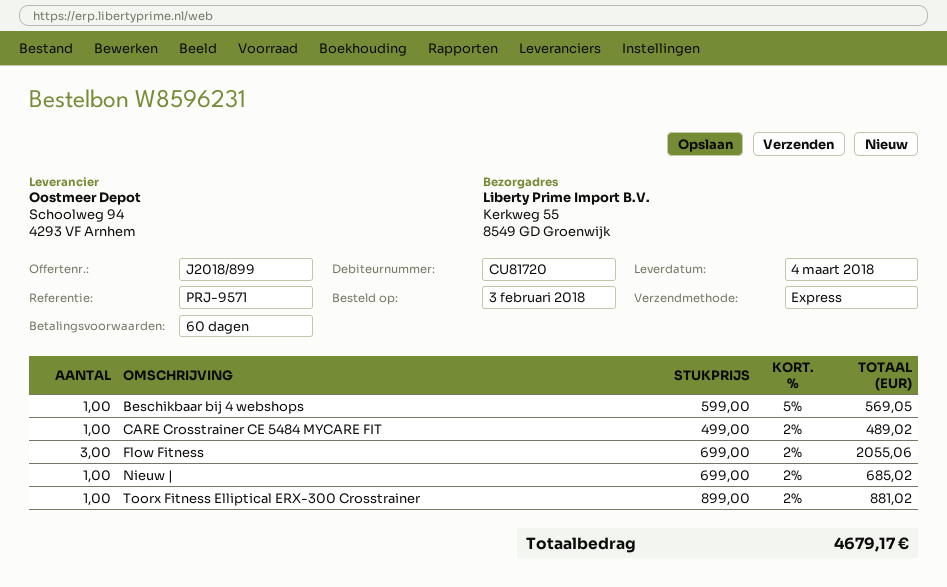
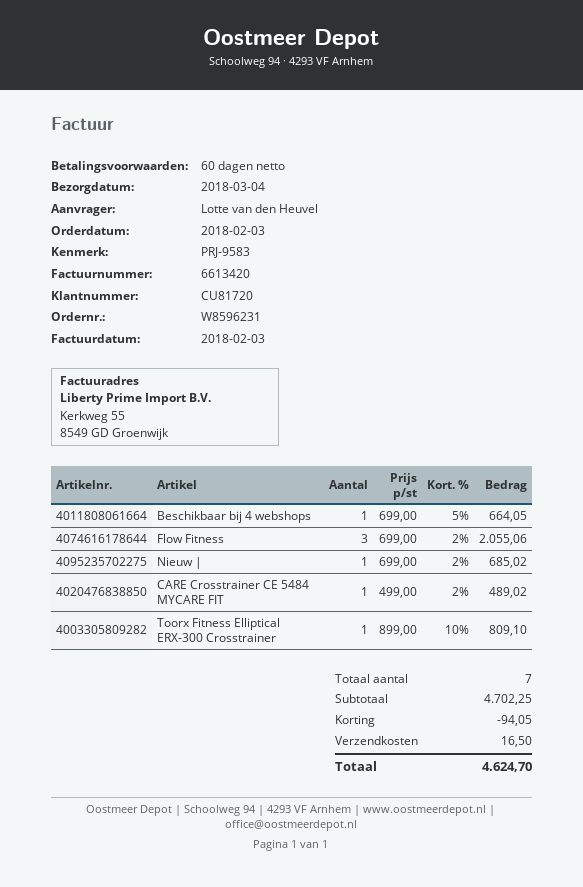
reference: PRJ-9571 -> PRJ-9583
Beschikbaar bij 4 webshops: 1 x 599.00 - 5% = 569.05 -> 1 x 699.00 - 5% = 664.05
Toorx Fitness Elliptical ERX-300 Crosstrainer: 1 x 899.00 - 2% = 881.02 -> 1 x 899.00 - 10% = 809.10
discount: none -> 94.05
shipping: none -> 16.50
total: 4679.17 -> 4624.70

